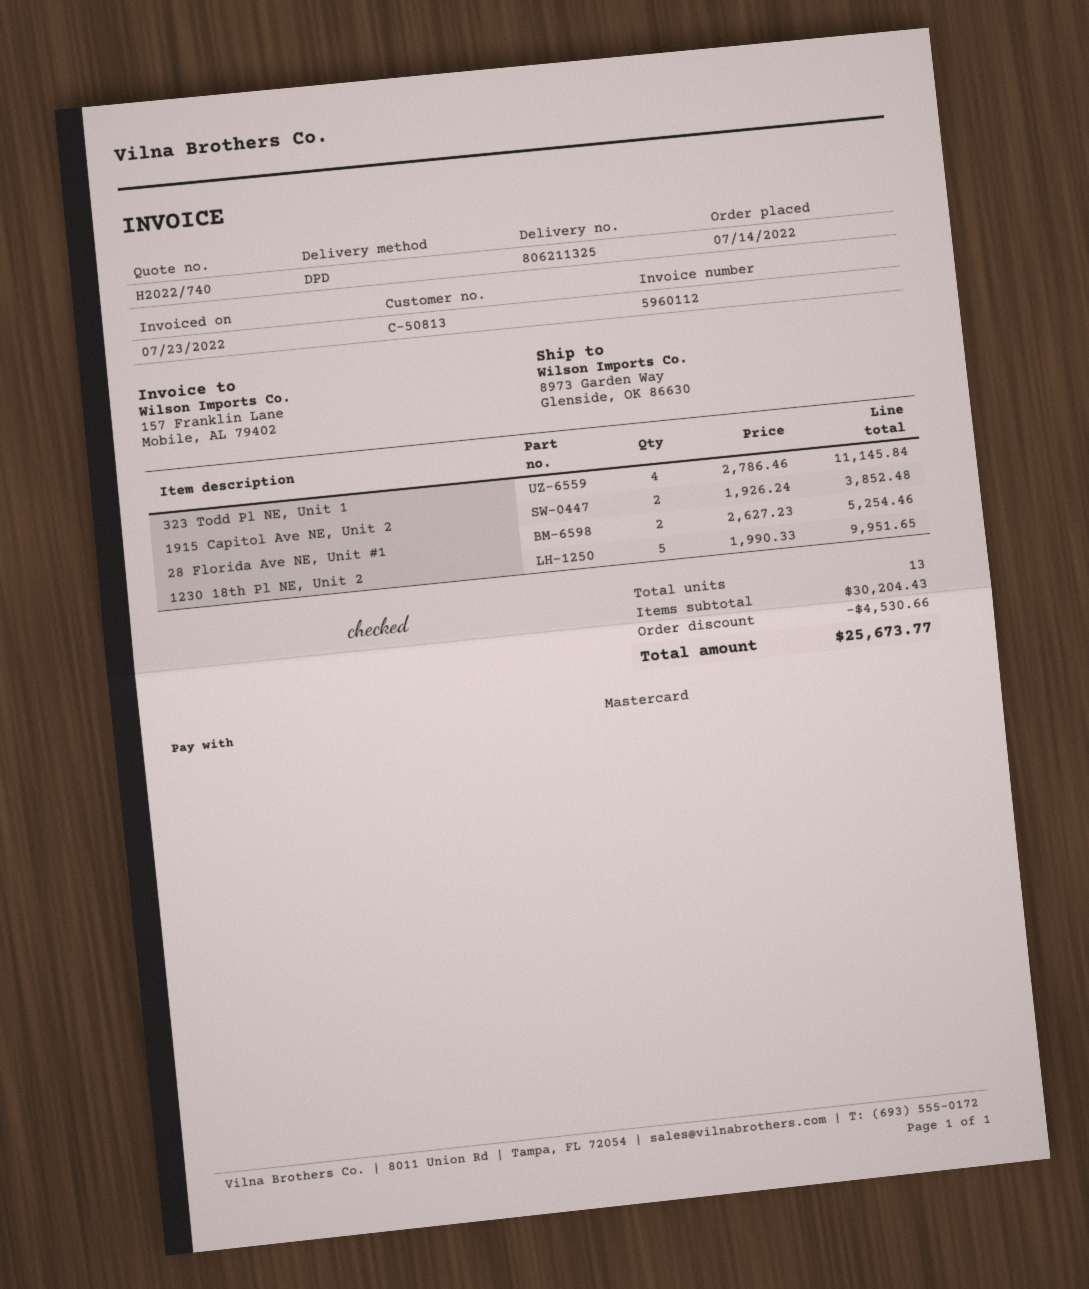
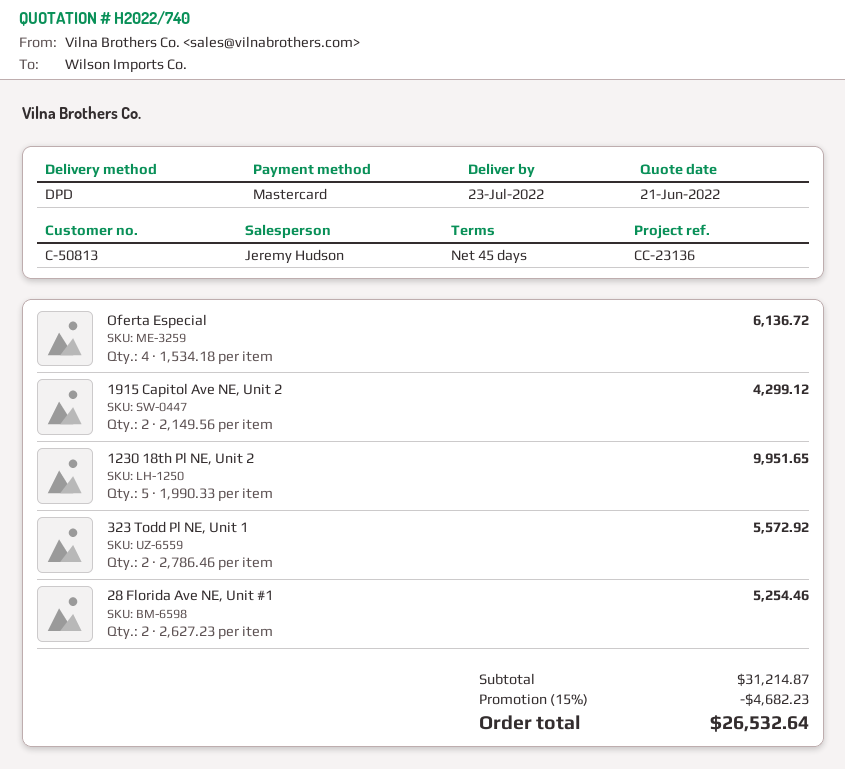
323 Todd Pl NE, Unit 1: 4 x 2786.46 = 11145.84 -> 2 x 2786.46 = 5572.92
1915 Capitol Ave NE, Unit 2: 2 x 1926.24 = 3852.48 -> 2 x 2149.56 = 4299.12
Oferta Especial: none -> 4 x 1534.18 = 6136.72
subtotal: 30204.43 -> 31214.87
discount: 4530.66 -> 4682.23
total: 25673.77 -> 26532.64

